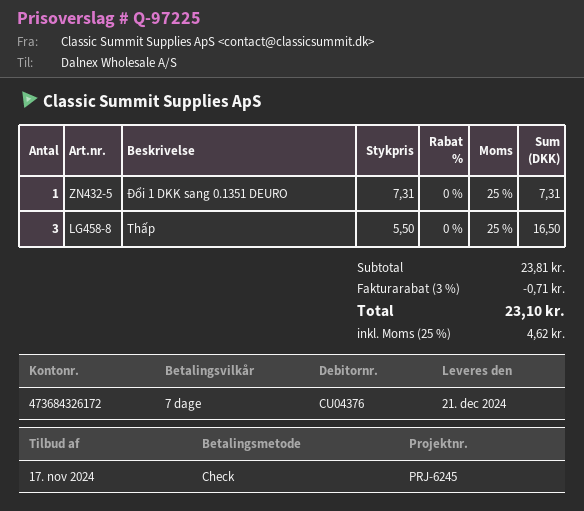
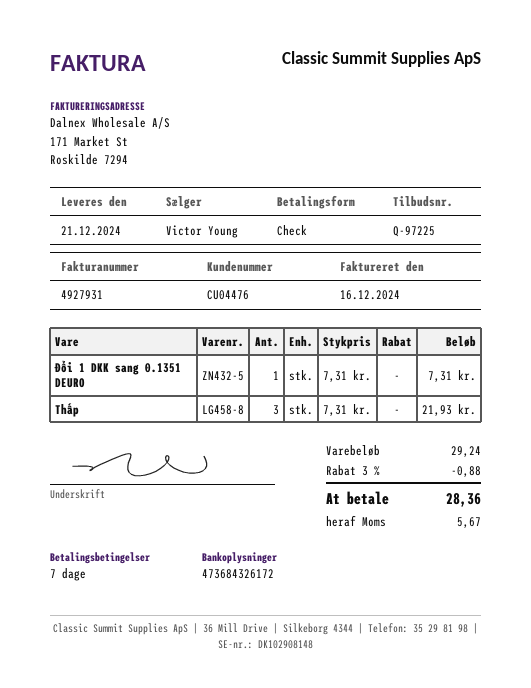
customer number: CU04376 -> CU04476
Thấp: 3 x 5.50 = 16.50 -> 3 x 7.31 = 21.93
subtotal: 23.81 -> 29.24
discount: 3% = 0.71 -> 3% = 0.88
tax: 4.62 -> 5.67
total: 23.10 -> 28.36

